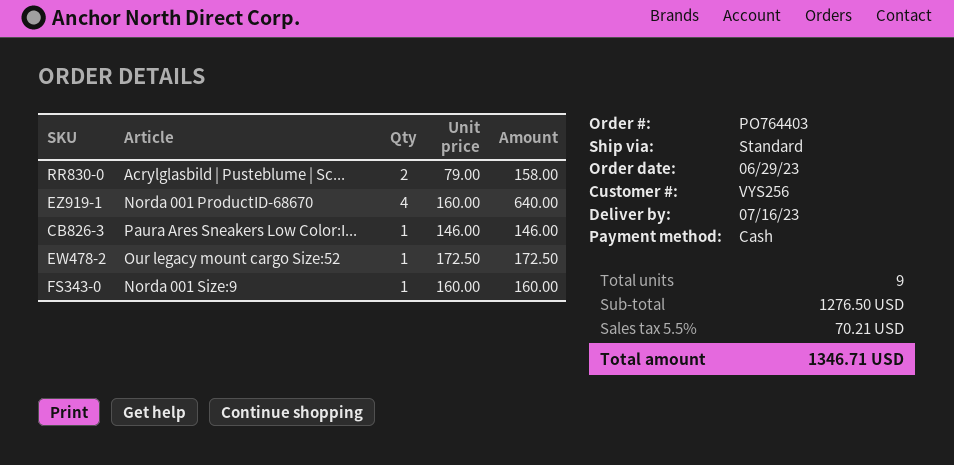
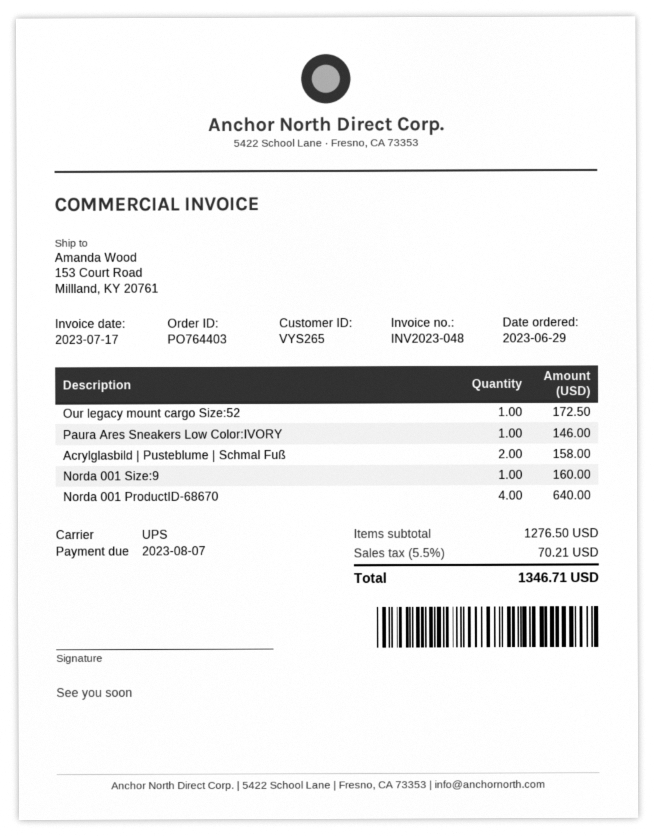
customer number: VYS256 -> VYS265
shipping method: standard -> UPS

